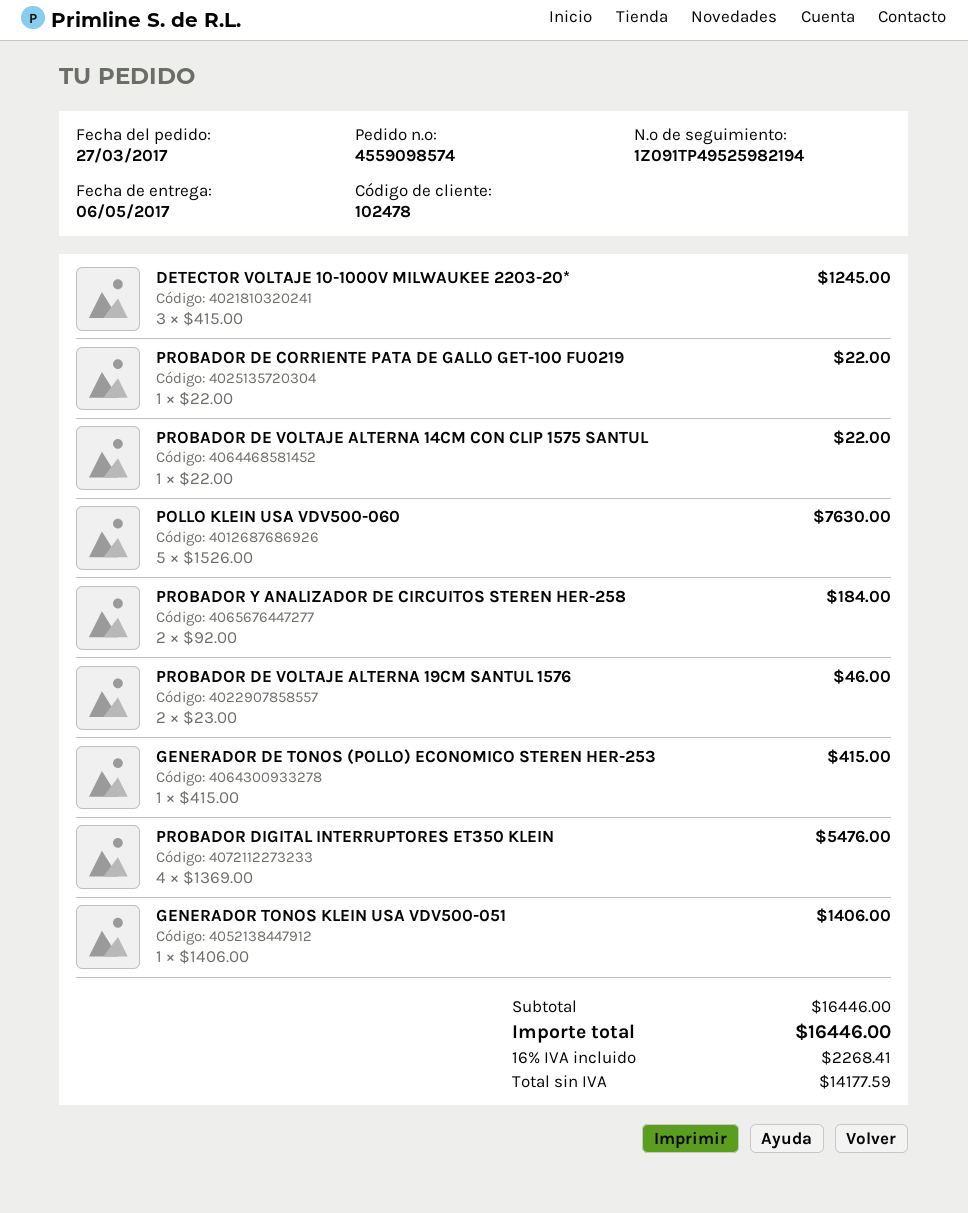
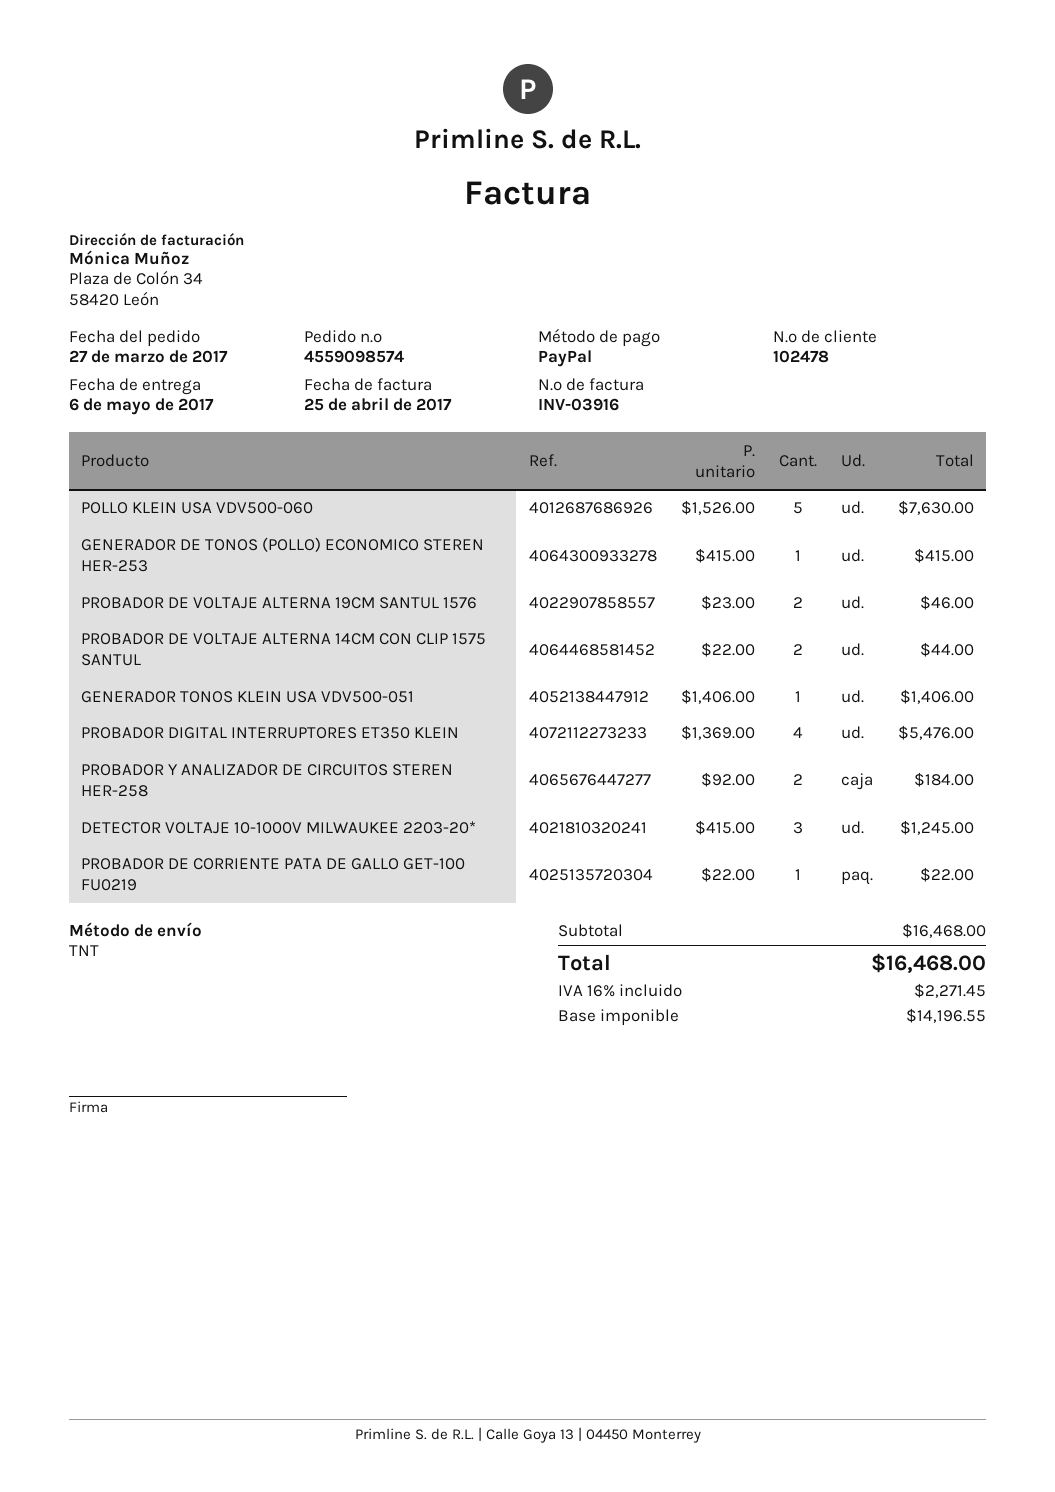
PROBADOR DE VOLTAJE ALTERNA 14CM CON CLIP 1575 SANTUL: 1 x 22.00 = 22.00 -> 2 x 22.00 = 44.00
subtotal: 16446.00 -> 16468.00
net: 14177.59 -> 14196.55
tax: 16% = 2268.41 -> 16% = 2271.45
total: 16446.00 -> 16468.00

